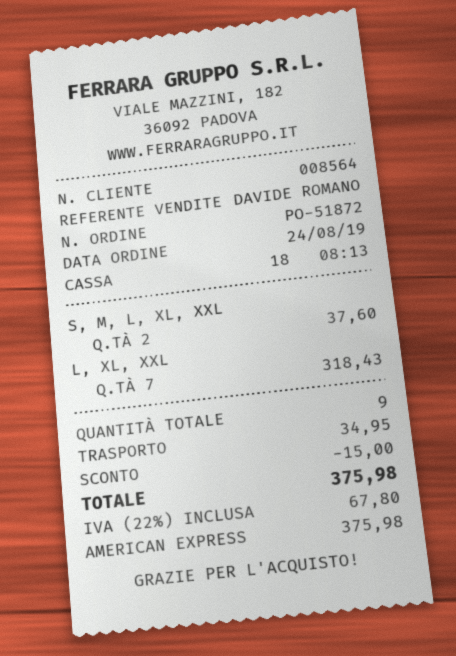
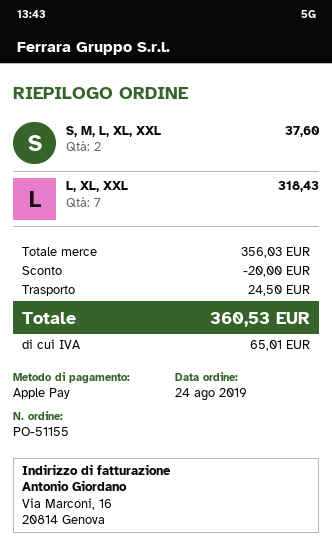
order number: PO-51872 -> PO-51155
payment method: American Express -> Apple Pay
discount: 15.00 -> 20.00
shipping: 34.95 -> 24.50
tax: 67.80 -> 65.01
total: 375.98 -> 360.53

